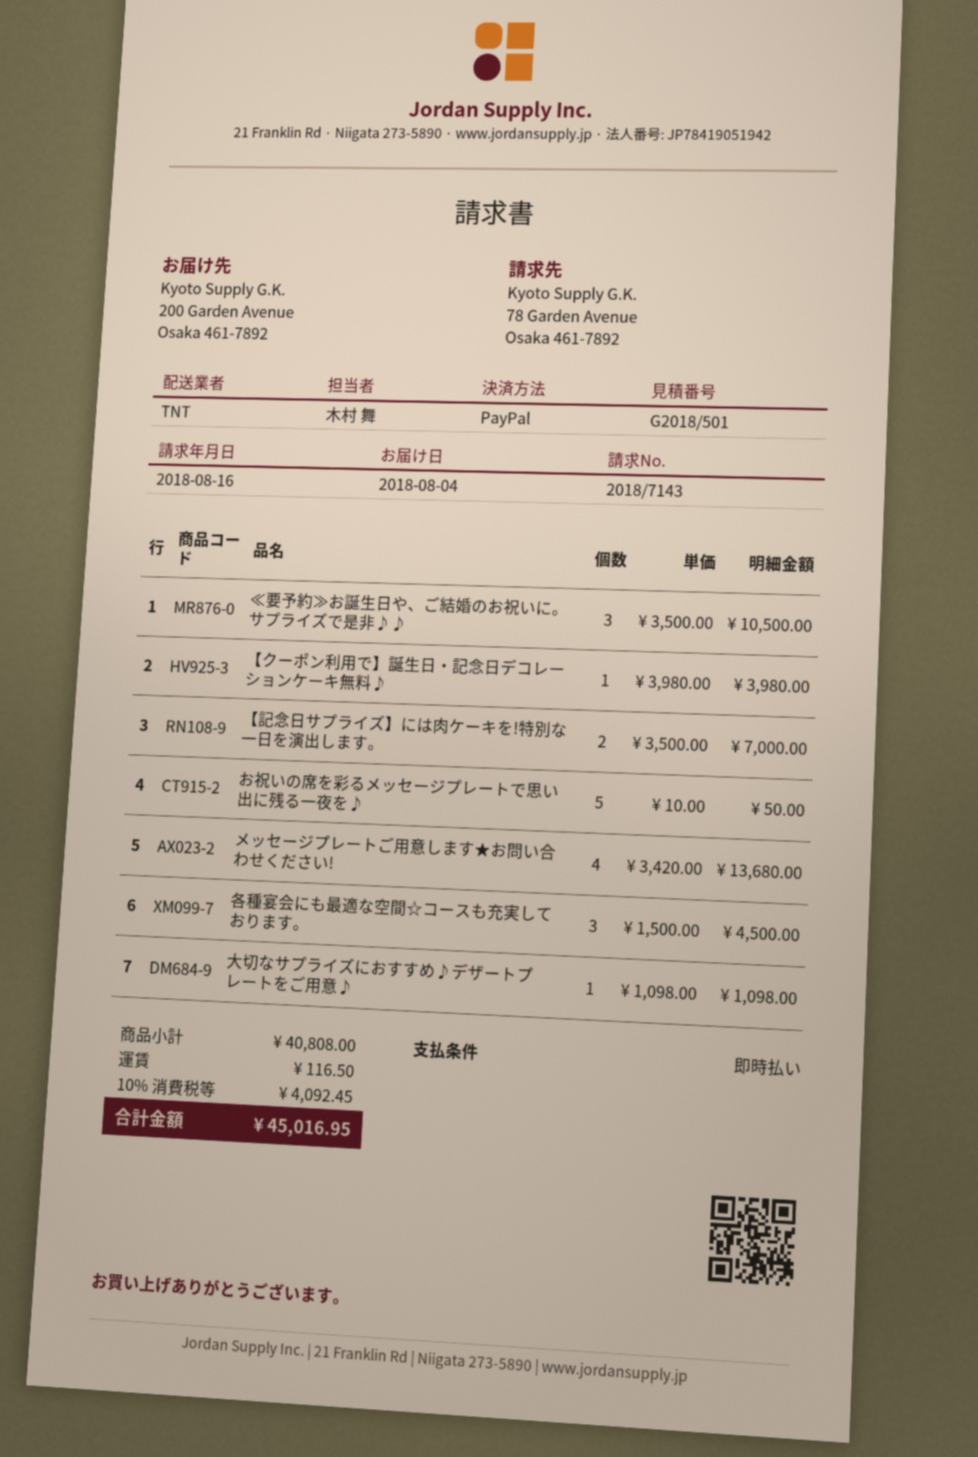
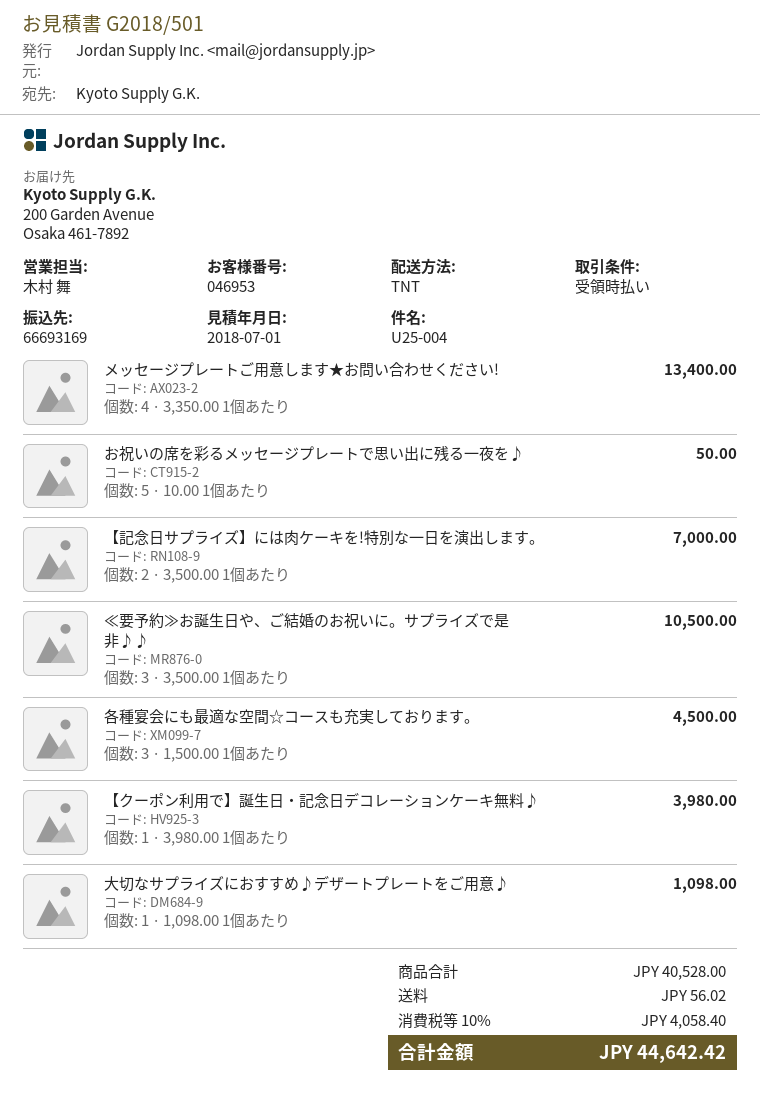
メッセージプレートご用意します★お問い合わせください!: 4 x 3420.00 = 13680.00 -> 4 x 3350.00 = 13400.00
subtotal: 40808.00 -> 40528.00
shipping: 116.50 -> 56.02
tax: 10% = 4092.45 -> 10% = 4058.40
total: 45016.95 -> 44642.42

